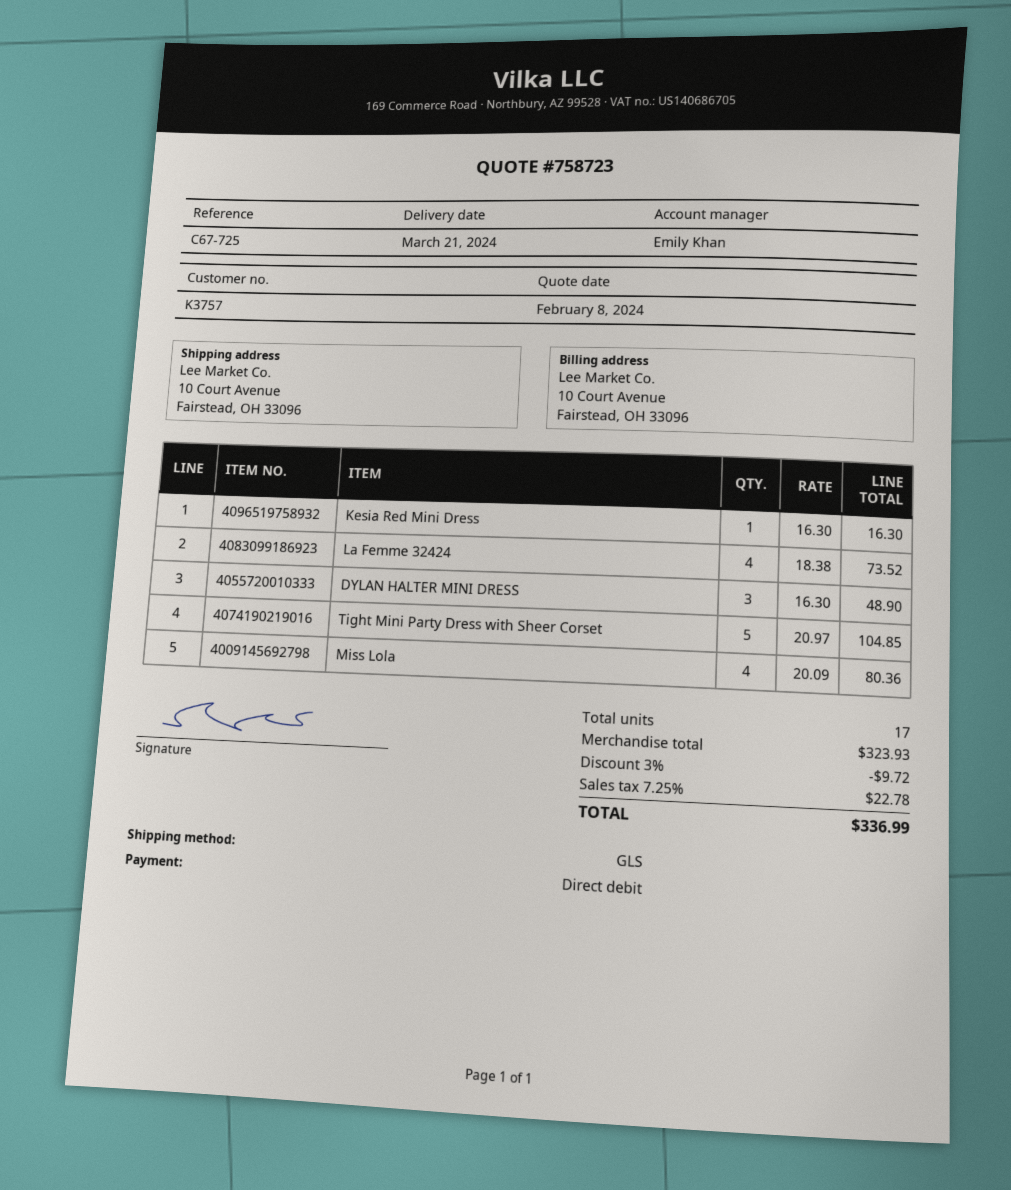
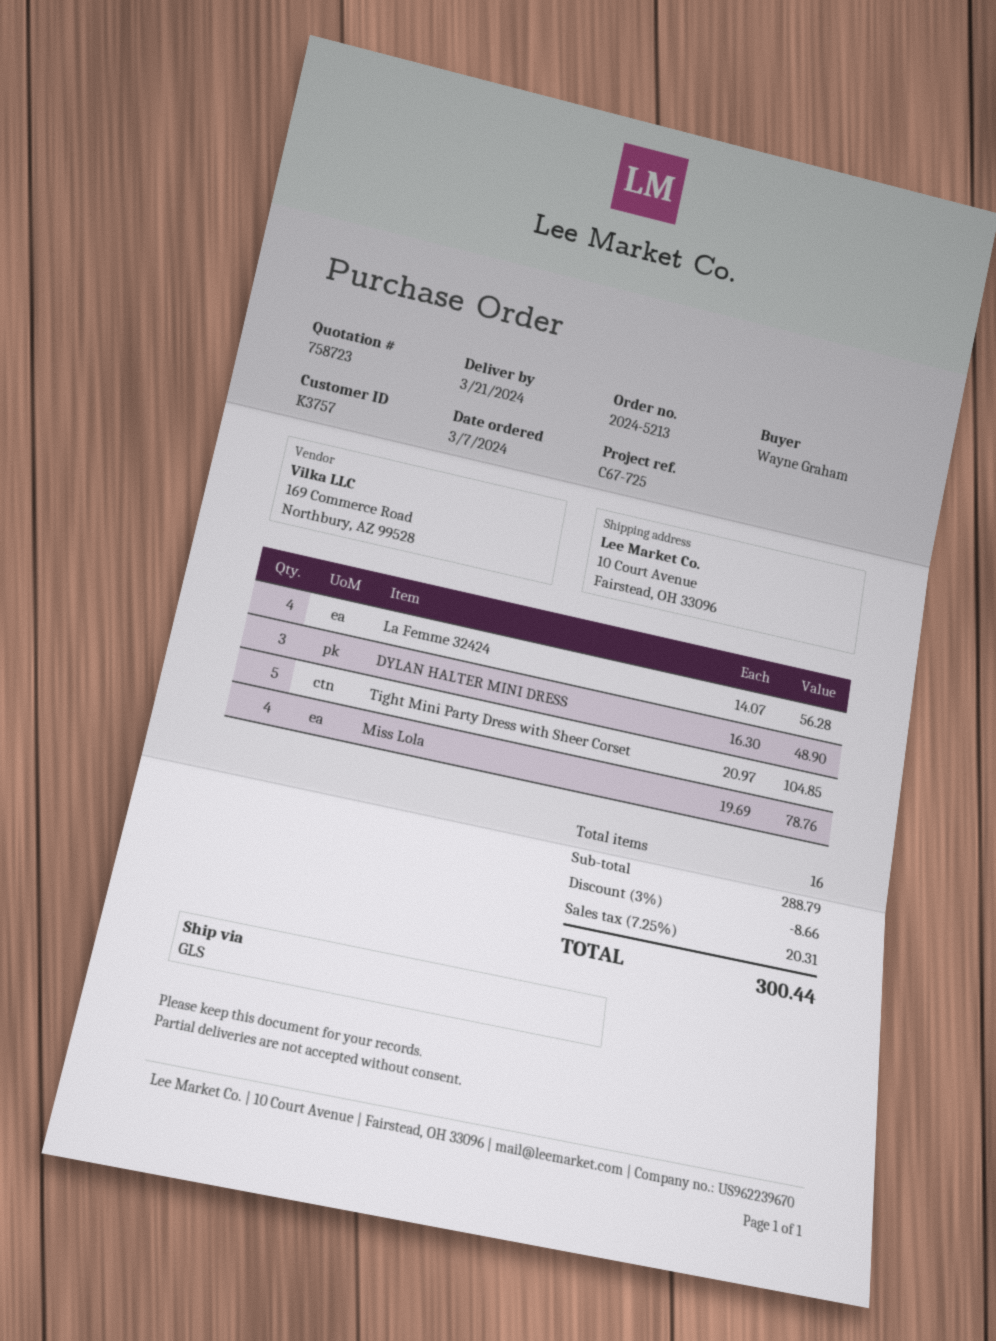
Kesia Red Mini Dress: 1 x 16.30 = 16.30 -> none
La Femme 32424: 4 x 18.38 = 73.52 -> 4 x 14.07 = 56.28
Miss Lola: 4 x 20.09 = 80.36 -> 4 x 19.69 = 78.76
total quantity: 17 -> 16
subtotal: 323.93 -> 288.79
discount: 3% = 9.72 -> 3% = 8.66
tax: 7.25% = 22.78 -> 7.25% = 20.31
total: 336.99 -> 300.44

